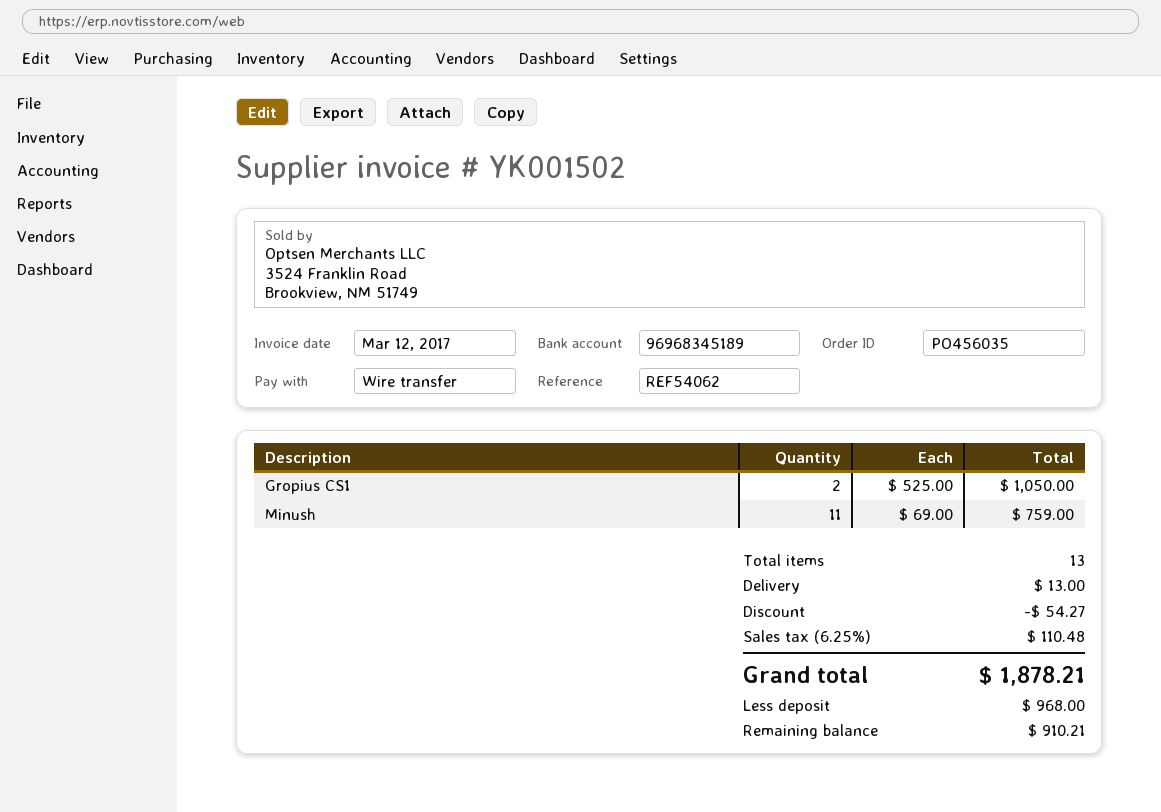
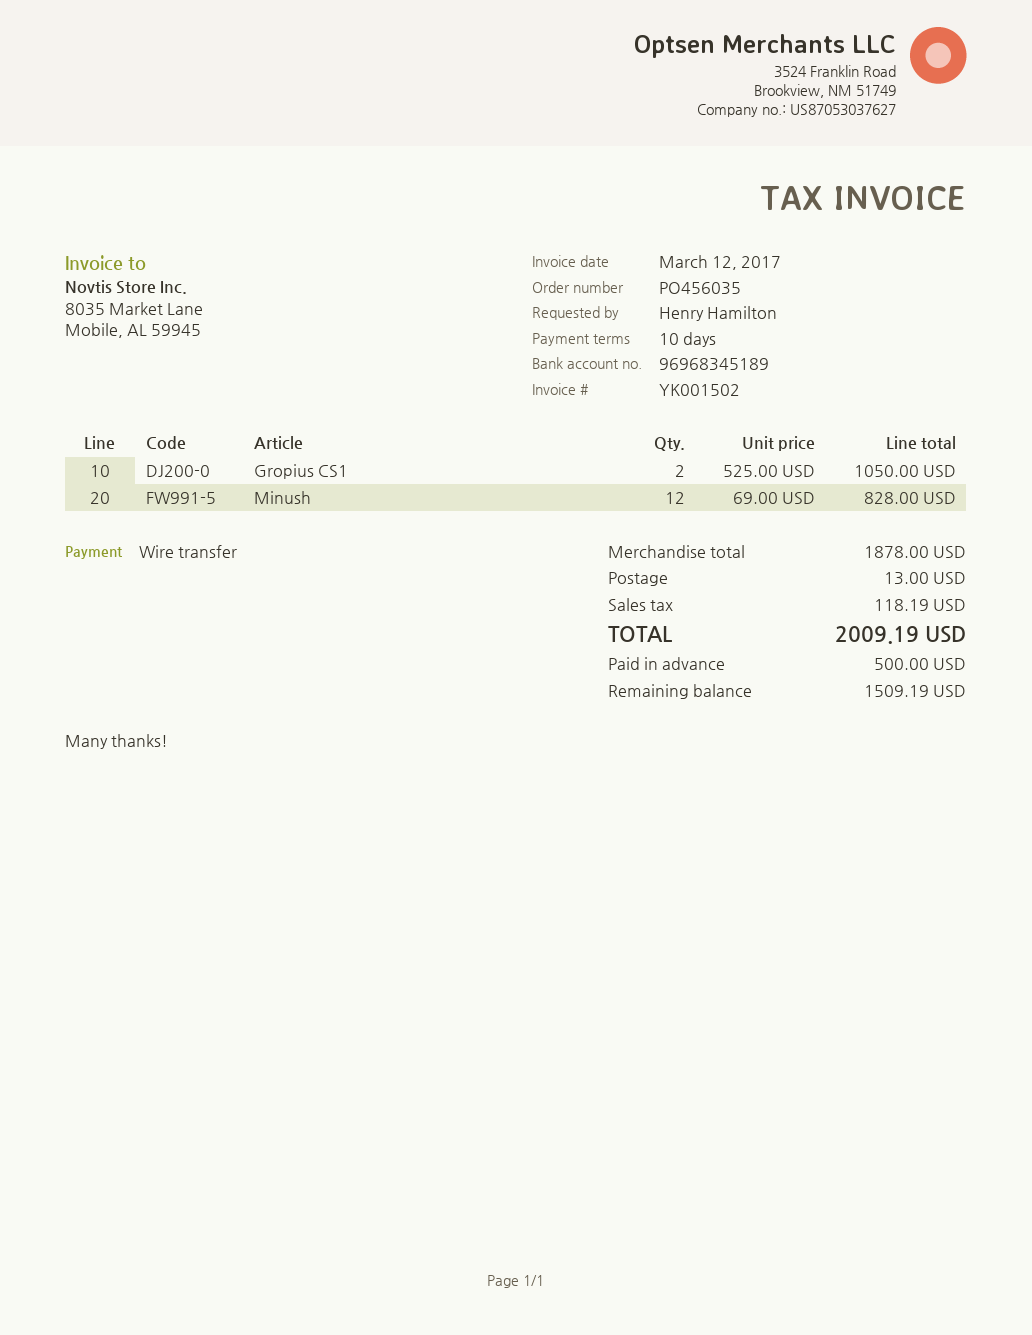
Minush: 11 x 69.00 = 759.00 -> 12 x 69.00 = 828.00
discount: 54.27 -> none
tax: 110.48 -> 118.19
total: 1878.21 -> 2009.19
deposit: 968.00 -> 500.00
balance: 910.21 -> 1509.19

